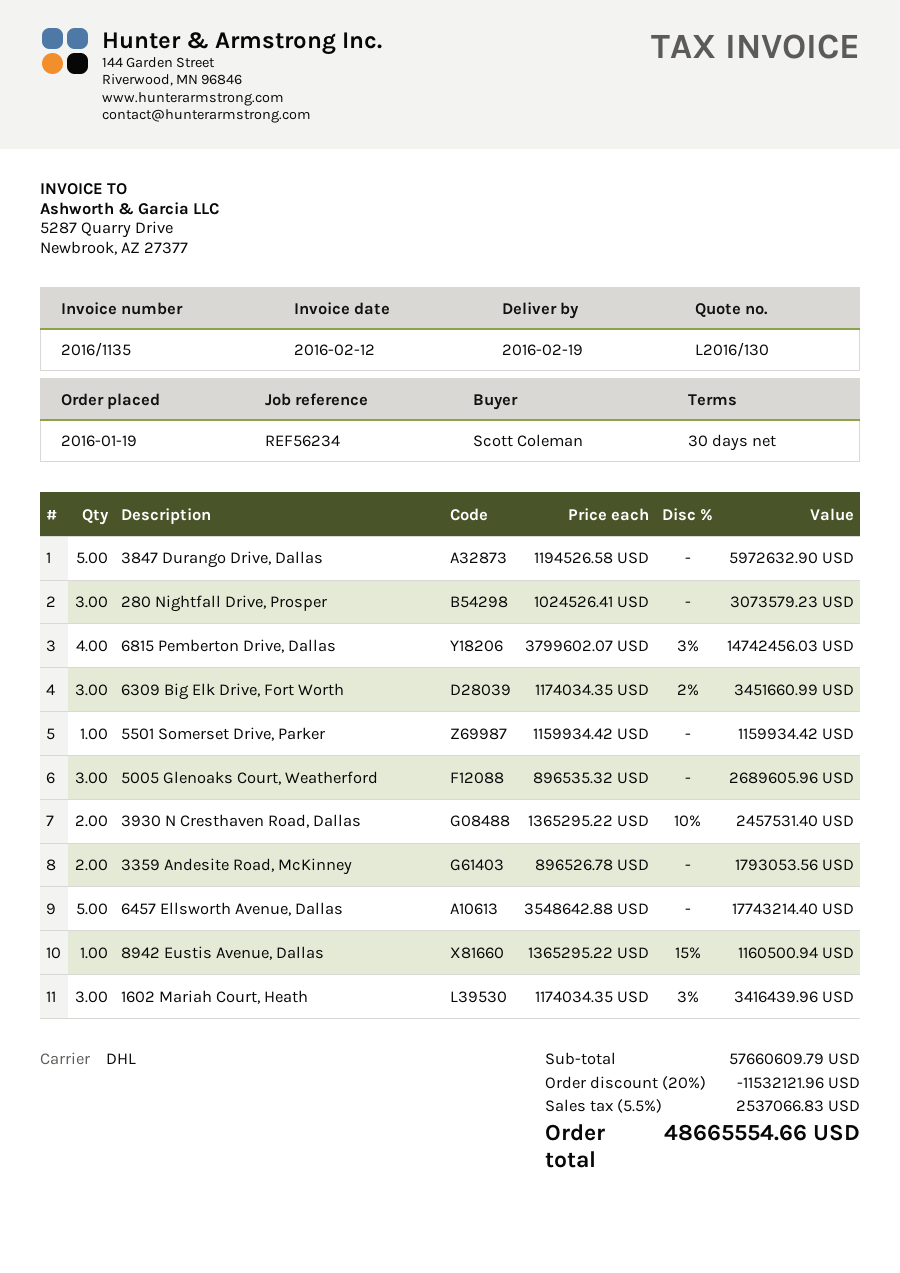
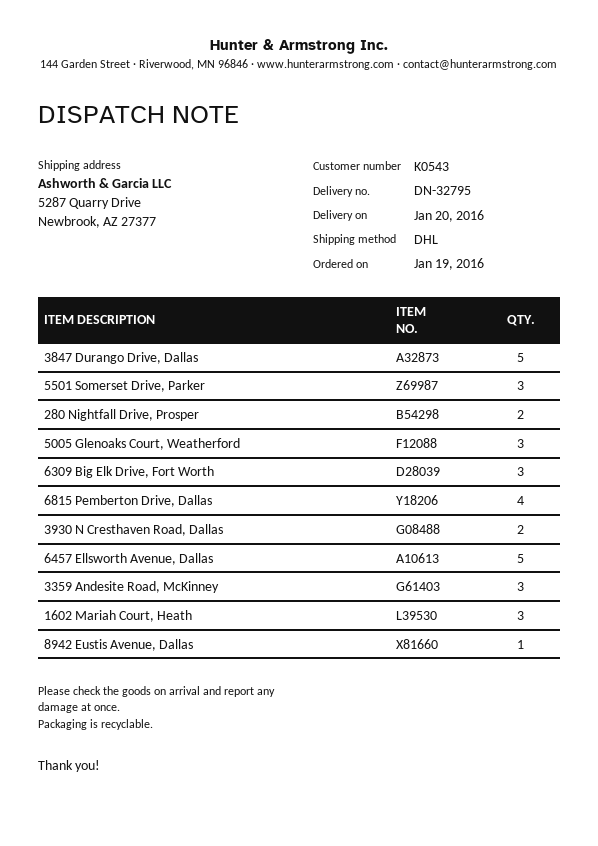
delivery date: 2016-02-19 -> 2016-01-20
280 Nightfall Drive, Prosper: 3 -> 2
5501 Somerset Drive, Parker: 1 -> 3
3359 Andesite Road, McKinney: 2 -> 3

